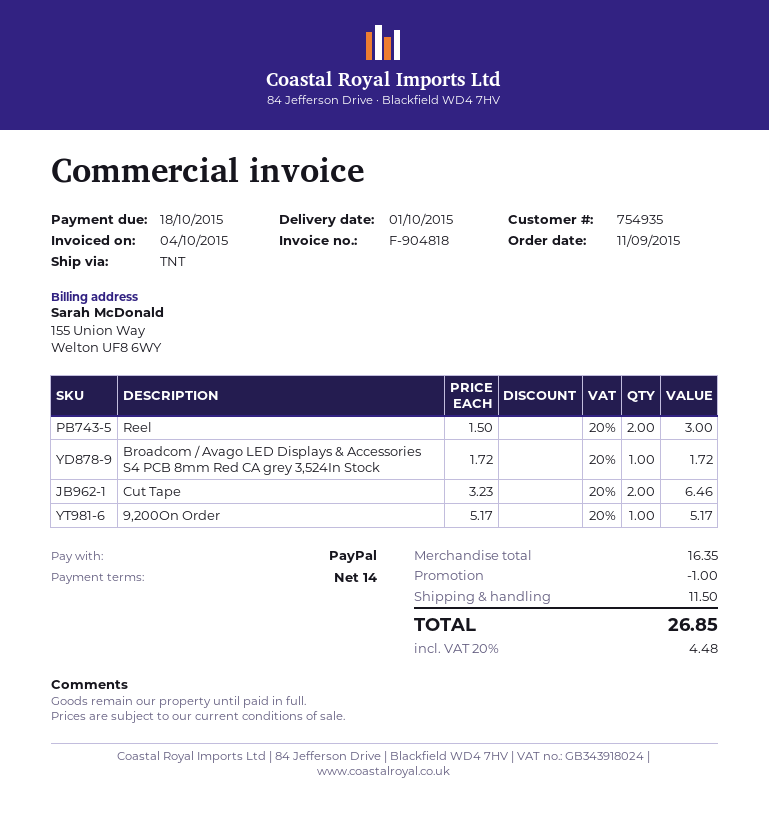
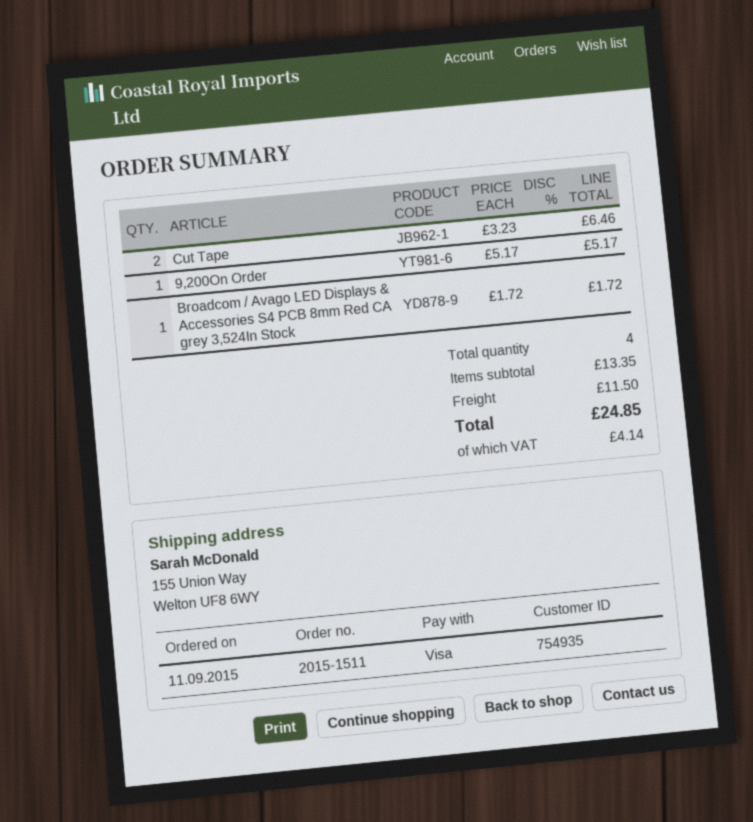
payment method: PayPal -> Visa
Reel: 2 x 1.50 = 3.00 -> none
subtotal: 16.35 -> 13.35
discount: 1.00 -> none
tax: 4.48 -> 4.14
total: 26.85 -> 24.85

